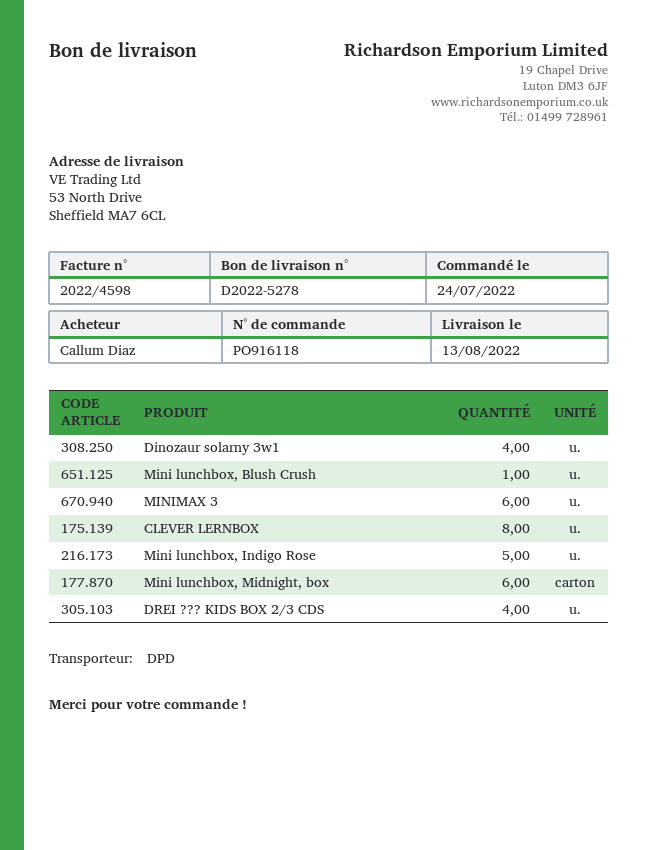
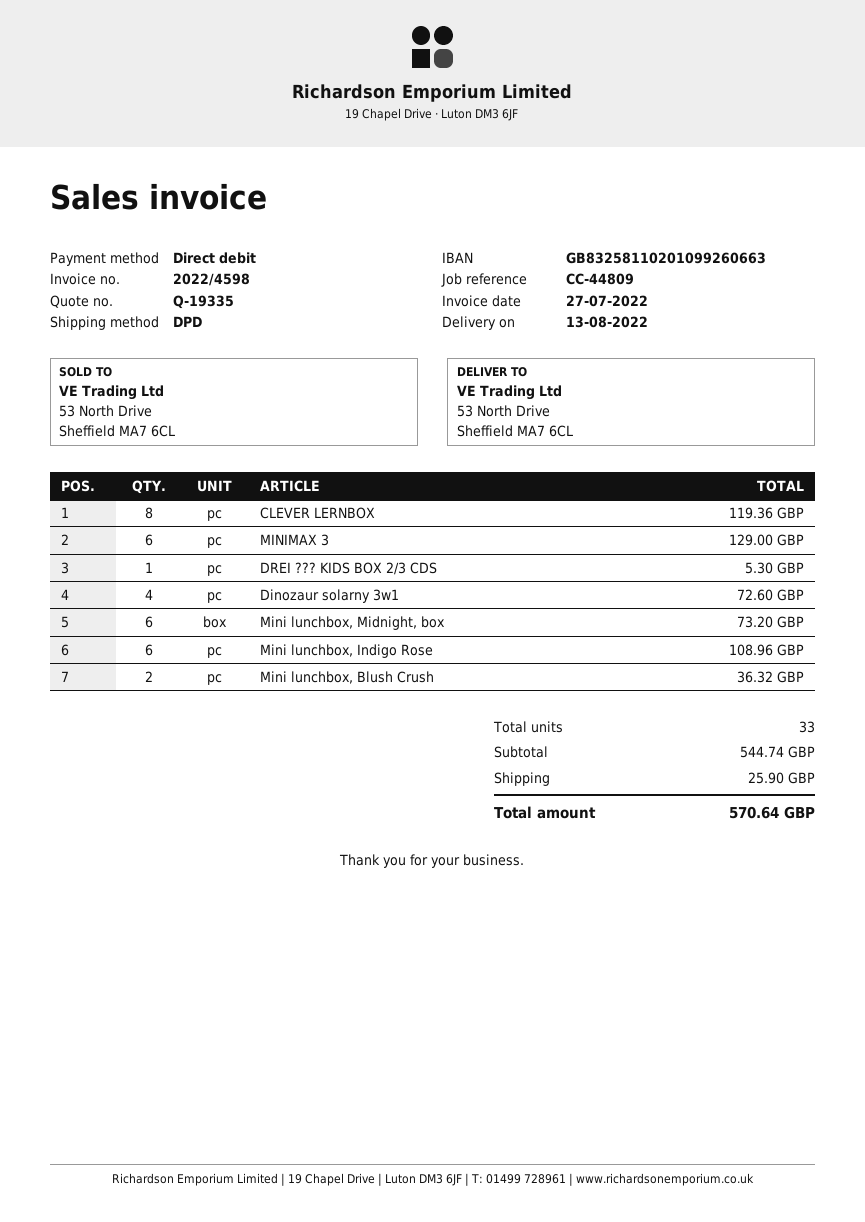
Mini lunchbox, Blush Crush: 1 -> 2
Mini lunchbox, Indigo Rose: 5 -> 6
DREI ??? KIDS BOX 2/3 CDS: 4 -> 1

